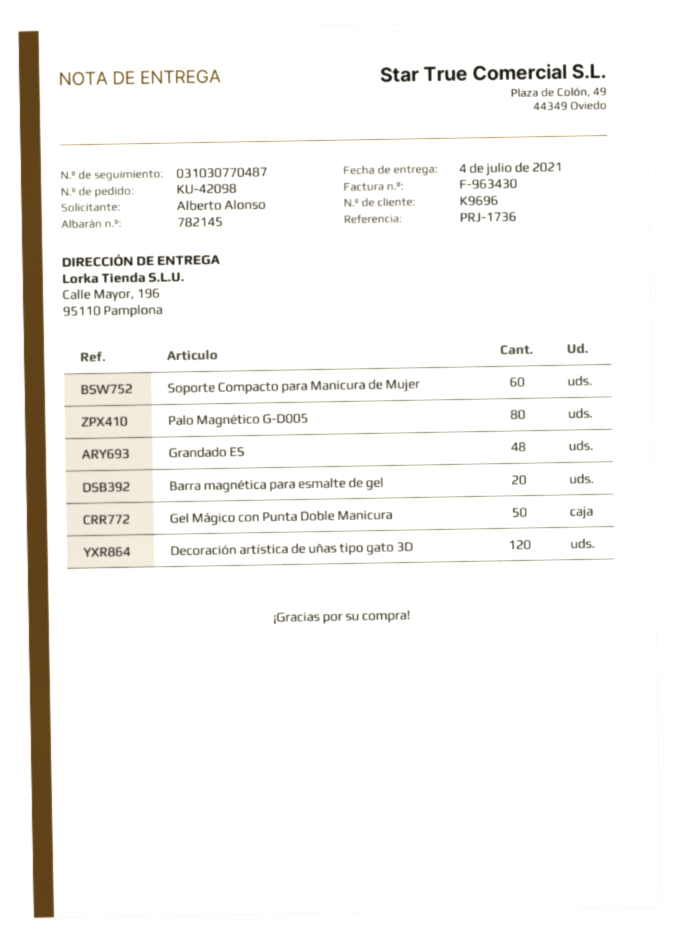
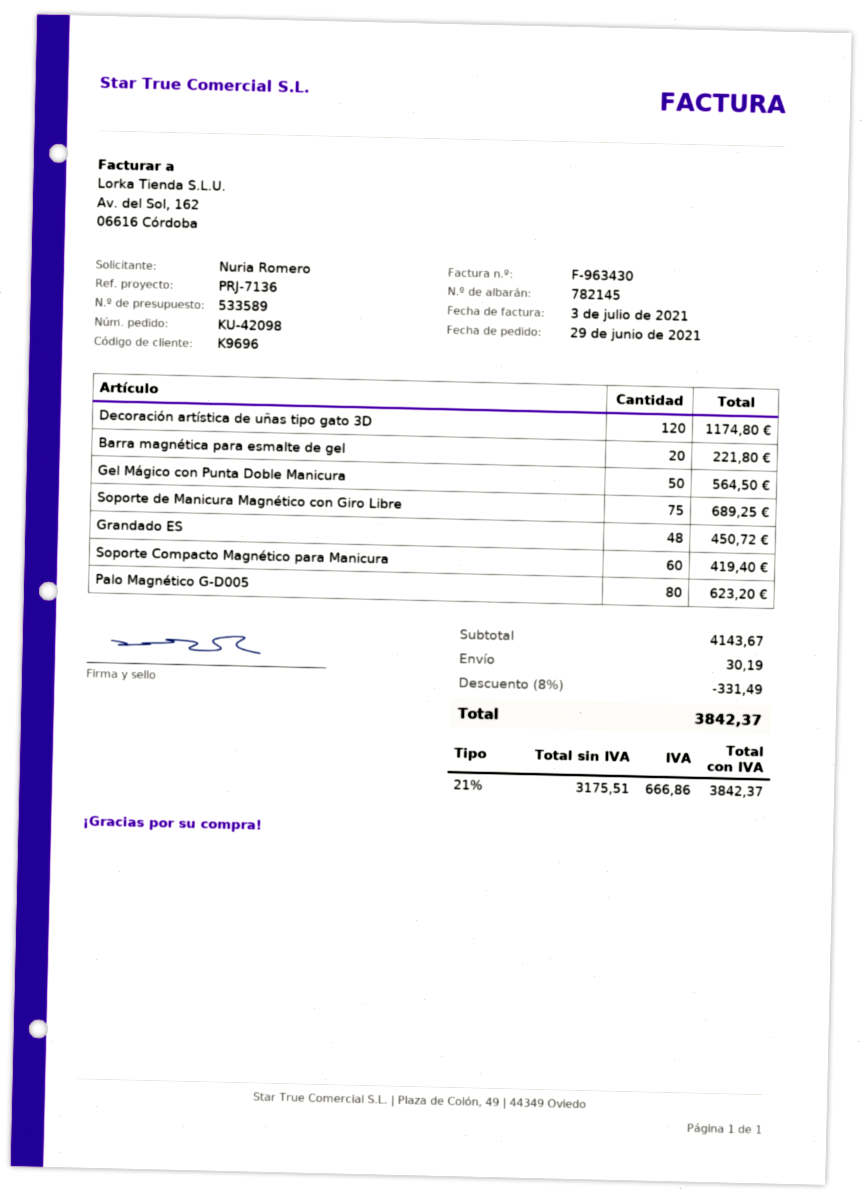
reference: PRJ-1736 -> PRJ-7136
ordered by: Alberto Alonso -> Nuria Romero
Soporte Compacto para Manicura de Mujer: 60 -> none
Soporte de Manicura Magnético con Giro Libre: none -> 75
Soporte Compacto Magnético para Manicura: none -> 60

